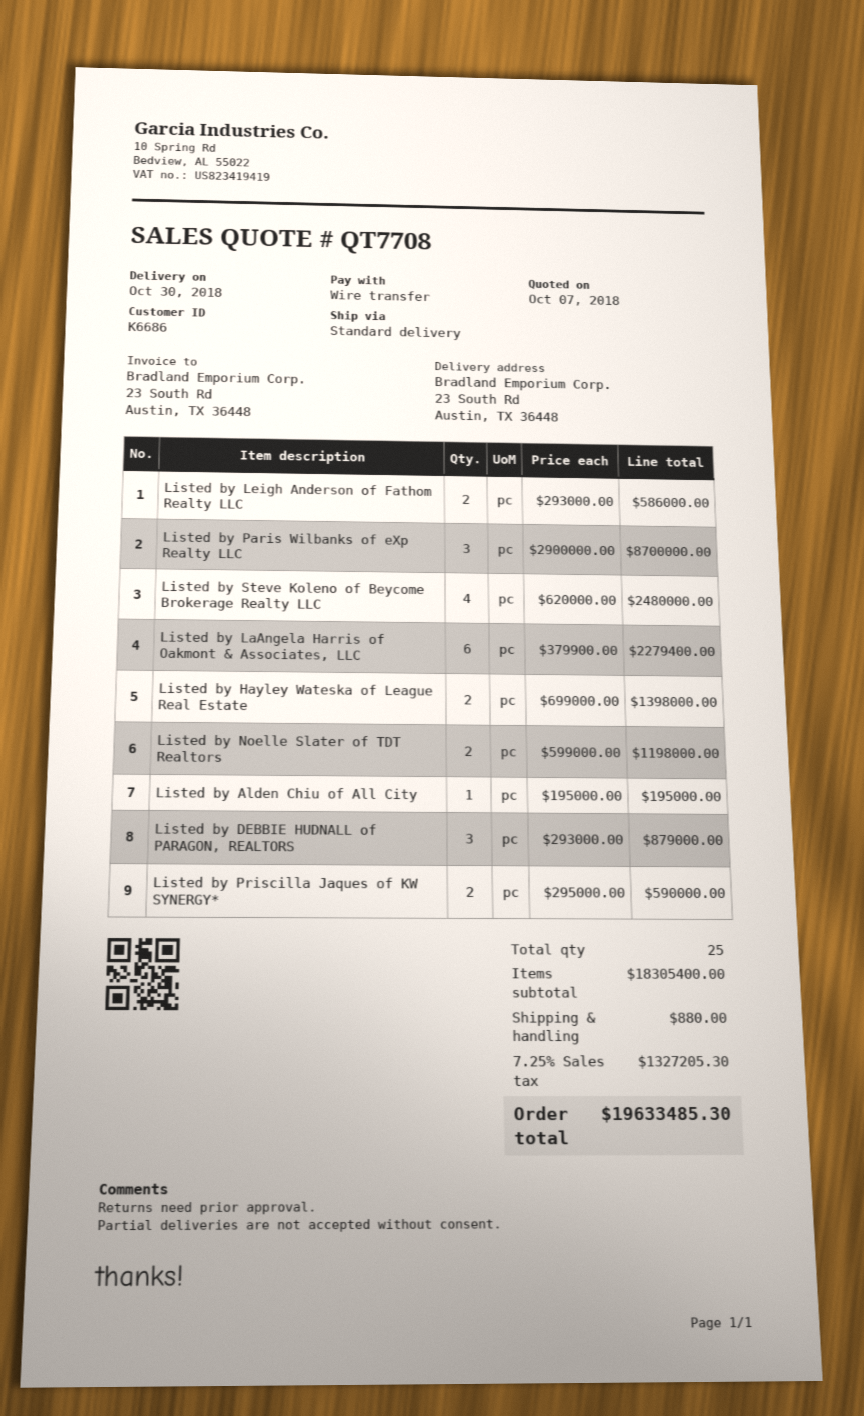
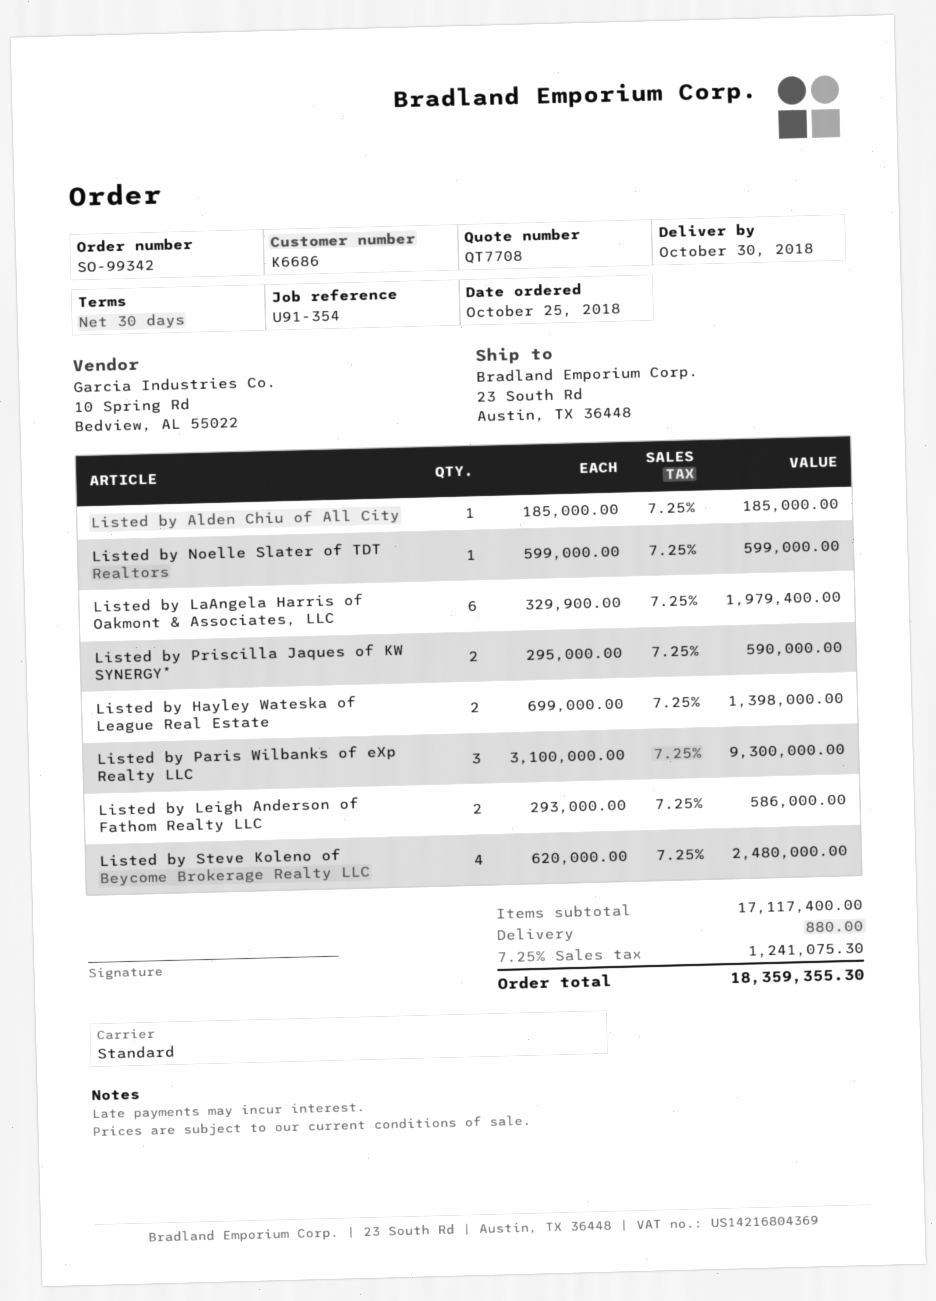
Listed by Paris Wilbanks of eXp Realty LLC: 3 x 2900000.00 = 8700000.00 -> 3 x 3100000.00 = 9300000.00
Listed by LaAngela Harris of Oakmont & Associates, LLC: 6 x 379900.00 = 2279400.00 -> 6 x 329900.00 = 1979400.00
Listed by Noelle Slater of TDT Realtors: 2 x 599000.00 = 1198000.00 -> 1 x 599000.00 = 599000.00
Listed by Alden Chiu of All City: 1 x 195000.00 = 195000.00 -> 1 x 185000.00 = 185000.00
Listed by DEBBIE HUDNALL of PARAGON, REALTORS: 3 x 293000.00 = 879000.00 -> none
subtotal: 18305400.00 -> 17117400.00
tax: 7.25% = 1327205.30 -> 7.25% = 1241075.30
total: 19633485.30 -> 18359355.30

